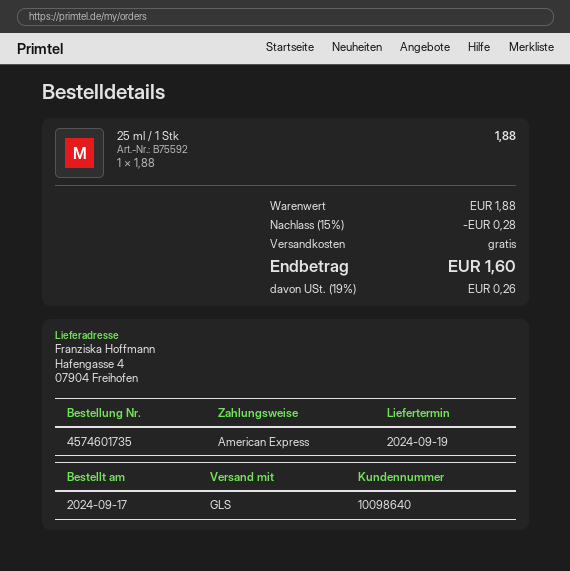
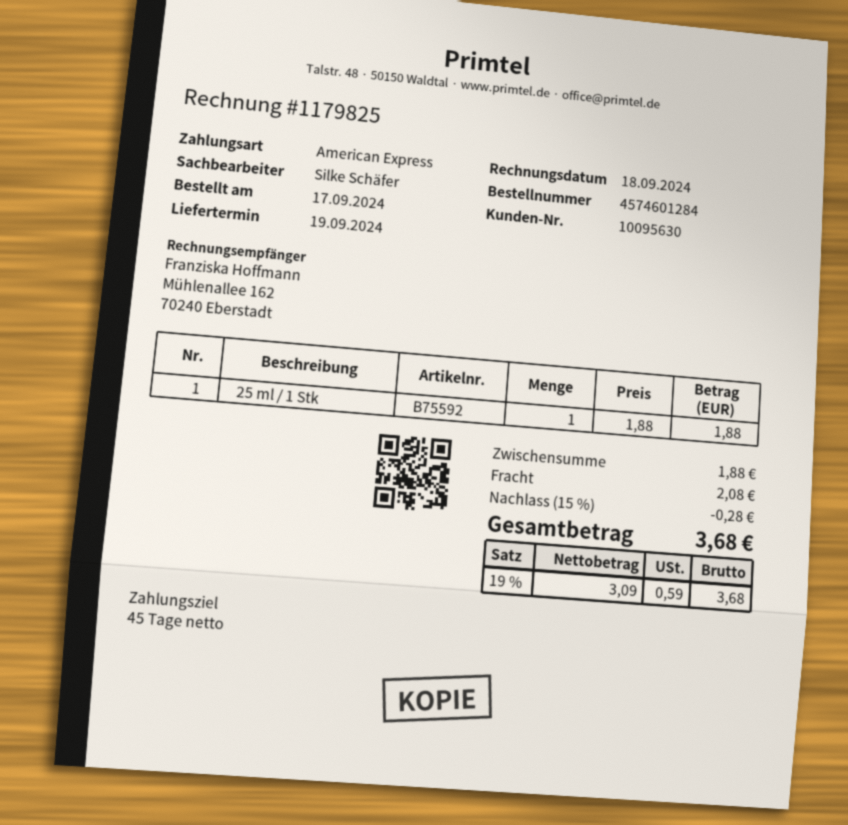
order number: 4574601735 -> 4574601284
customer number: 10098640 -> 10095630
shipping: 0.00 -> 2.08
tax: 19% = 0.26 -> 19% = 0.59
total: 1.60 -> 3.68

